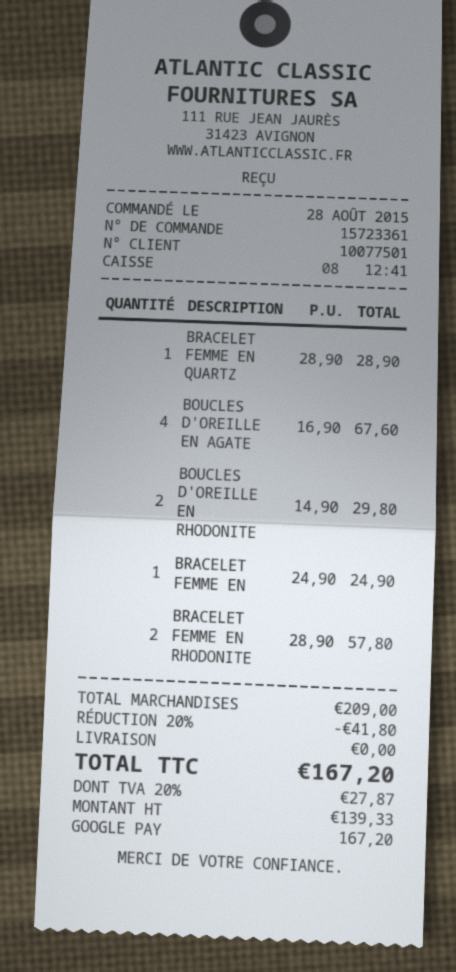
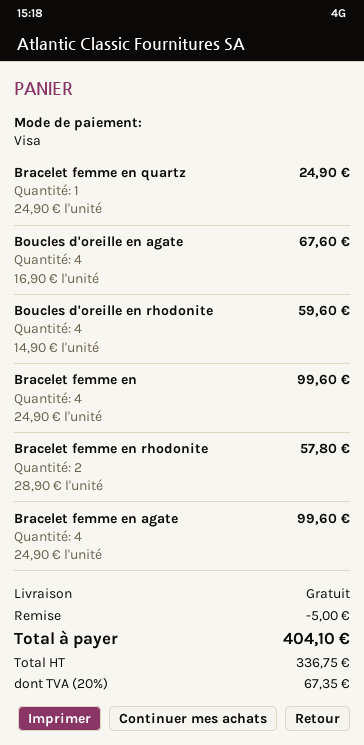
payment method: Google Pay -> Visa
BRACELET FEMME EN QUARTZ: 1 x 28.90 = 28.90 -> 1 x 24.90 = 24.90
BOUCLES D'OREILLE EN RHODONITE: 2 x 14.90 = 29.80 -> 4 x 14.90 = 59.60
BRACELET FEMME EN: 1 x 24.90 = 24.90 -> 4 x 24.90 = 99.60
Bracelet femme en agate: none -> 4 x 24.90 = 99.60
discount: 41.80 -> 5.00
net: 139.33 -> 336.75
tax: 20% = 27.87 -> 20% = 67.35
total: 167.20 -> 404.10

